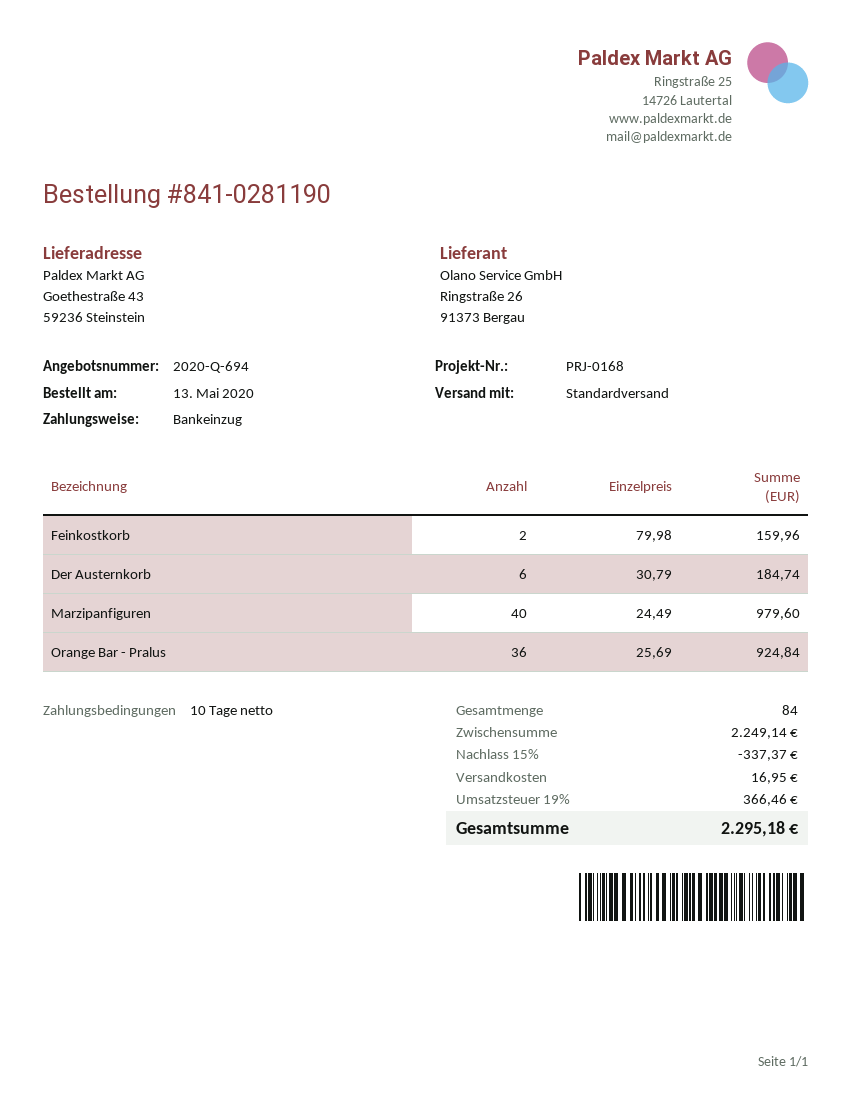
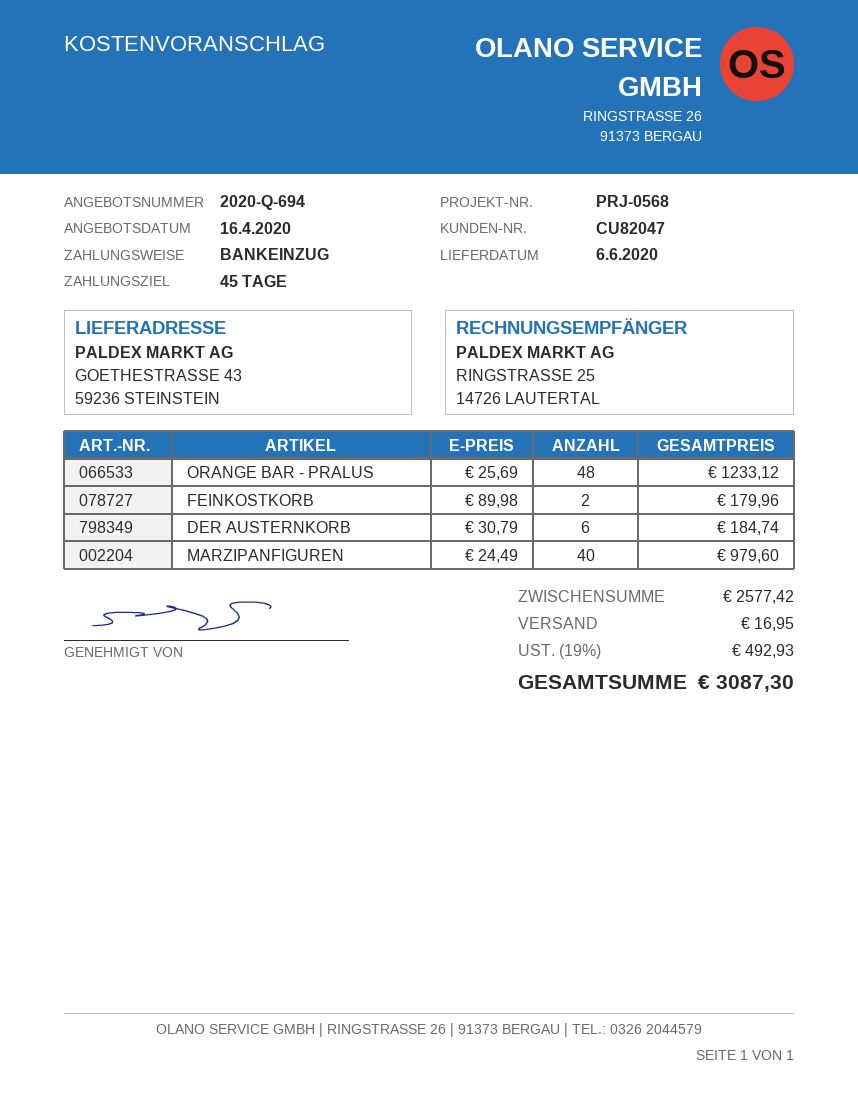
payment terms: 10 days -> 45 days
reference: PRJ-0168 -> PRJ-0568
Feinkostkorb: 2 x 79.98 = 159.96 -> 2 x 89.98 = 179.96
Orange Bar - Pralus: 36 x 25.69 = 924.84 -> 48 x 25.69 = 1233.12
subtotal: 2249.14 -> 2577.42
discount: 15% = 337.37 -> none
tax: 19% = 366.46 -> 19% = 492.93
total: 2295.18 -> 3087.30

